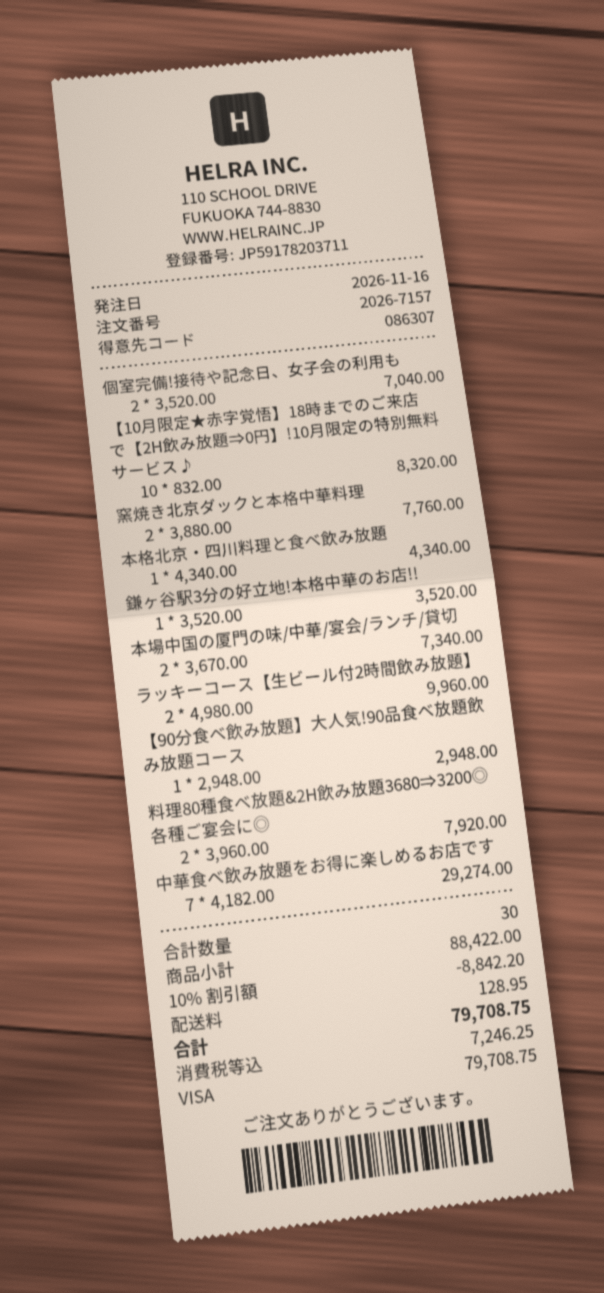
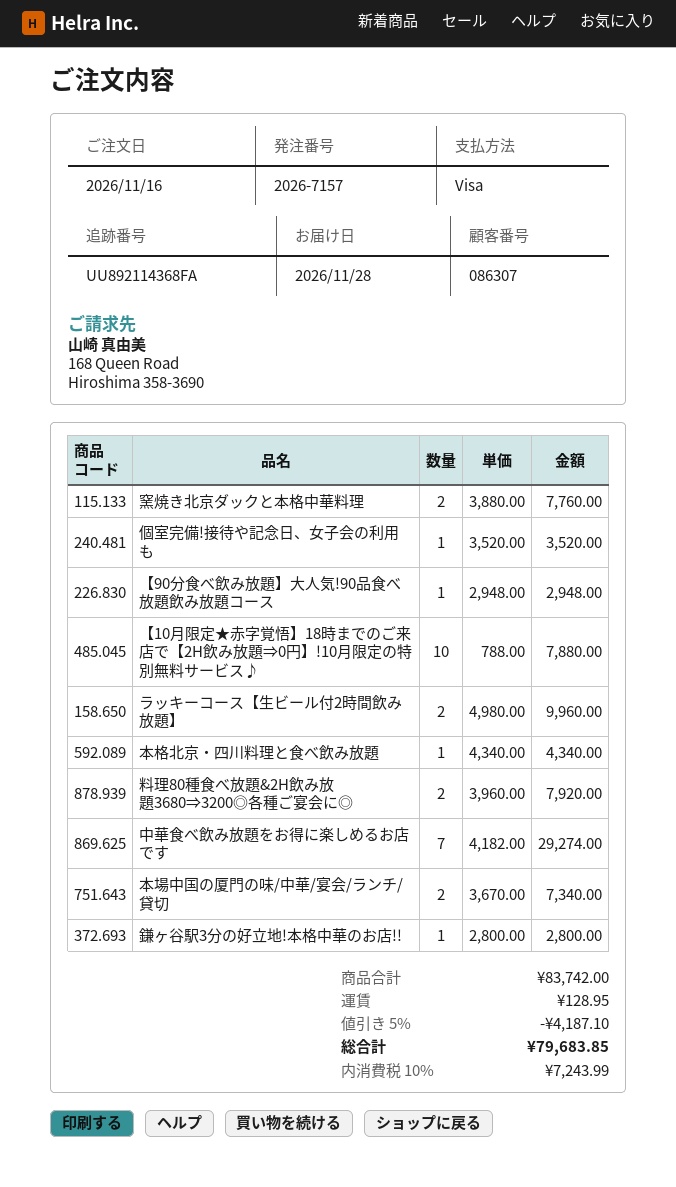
個室完備!接待や記念日、女子会の利用も: 2 x 3520.00 = 7040.00 -> 1 x 3520.00 = 3520.00
【10月限定★赤字覚悟】18時までのご来店で【2H飲み放題⇒0円】!10月限定の特別無料サービス♪: 10 x 832.00 = 8320.00 -> 10 x 788.00 = 7880.00
鎌ヶ谷駅3分の好立地!本格中華のお店!!: 1 x 3520.00 = 3520.00 -> 1 x 2800.00 = 2800.00
subtotal: 88422.00 -> 83742.00
discount: 10% = 8842.20 -> 5% = 4187.10
tax: 7246.25 -> 7243.99
total: 79708.75 -> 79683.85

